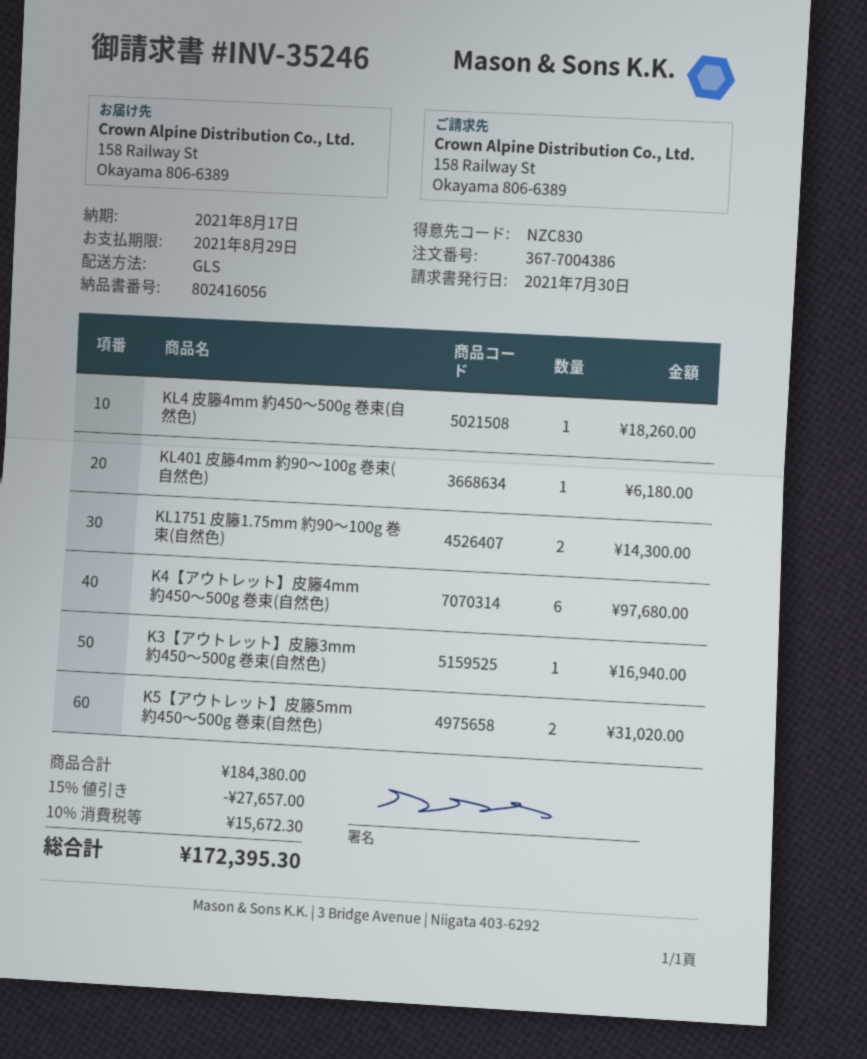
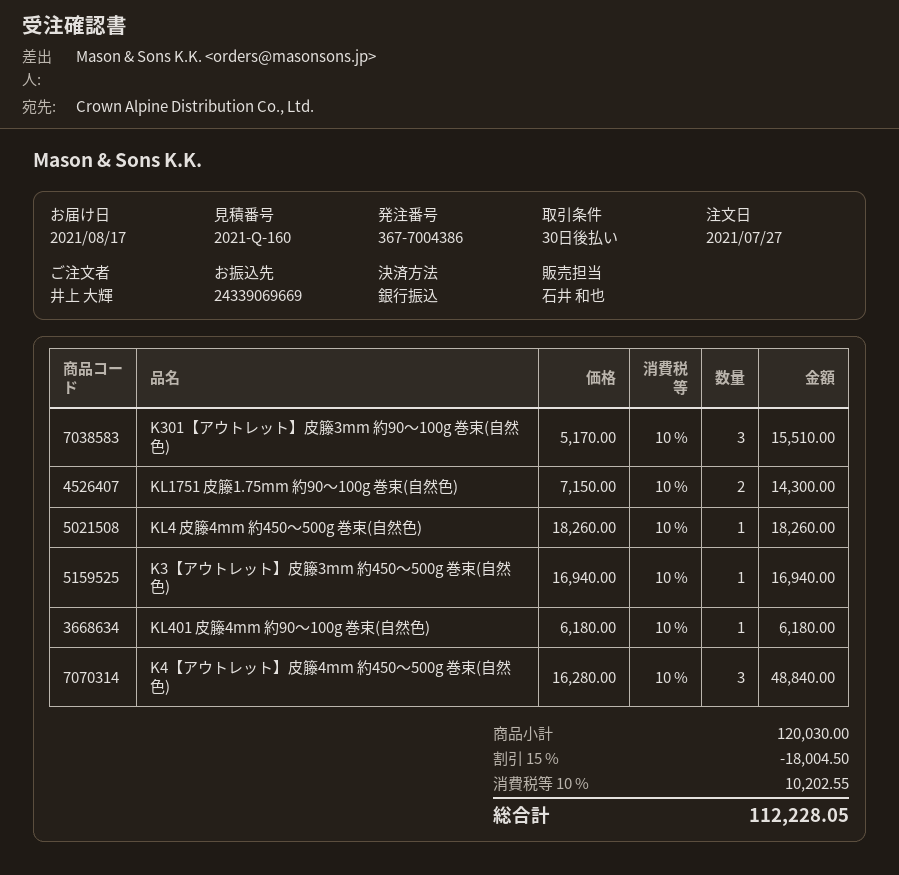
K4【アウトレット】皮籐4mm 約450〜500g 巻束(自然色): 6 for 97680.00 -> 3 for 48840.00
K5【アウトレット】皮籐5mm 約450〜500g 巻束(自然色): 2 for 31020.00 -> none
K301【アウトレット】皮籐3mm 約90〜100g 巻束(自然色): none -> 3 for 15510.00
subtotal: 184380.00 -> 120030.00
discount: 15% = 27657.00 -> 15% = 18004.50
tax: 10% = 15672.30 -> 10% = 10202.55
total: 172395.30 -> 112228.05

